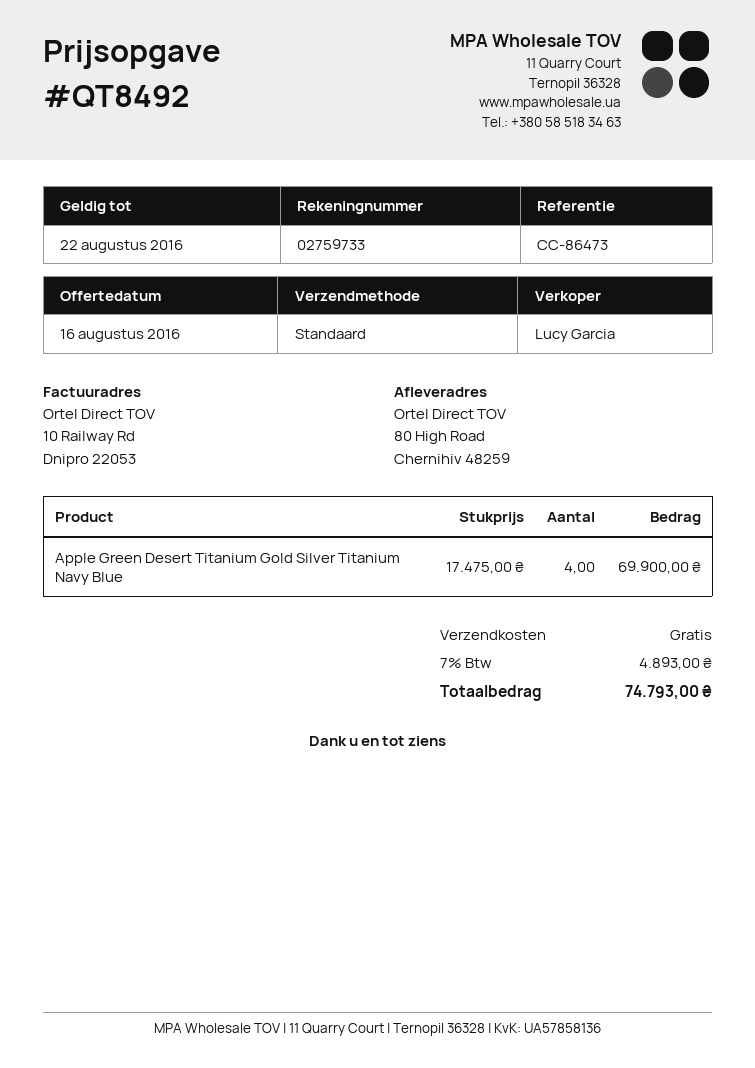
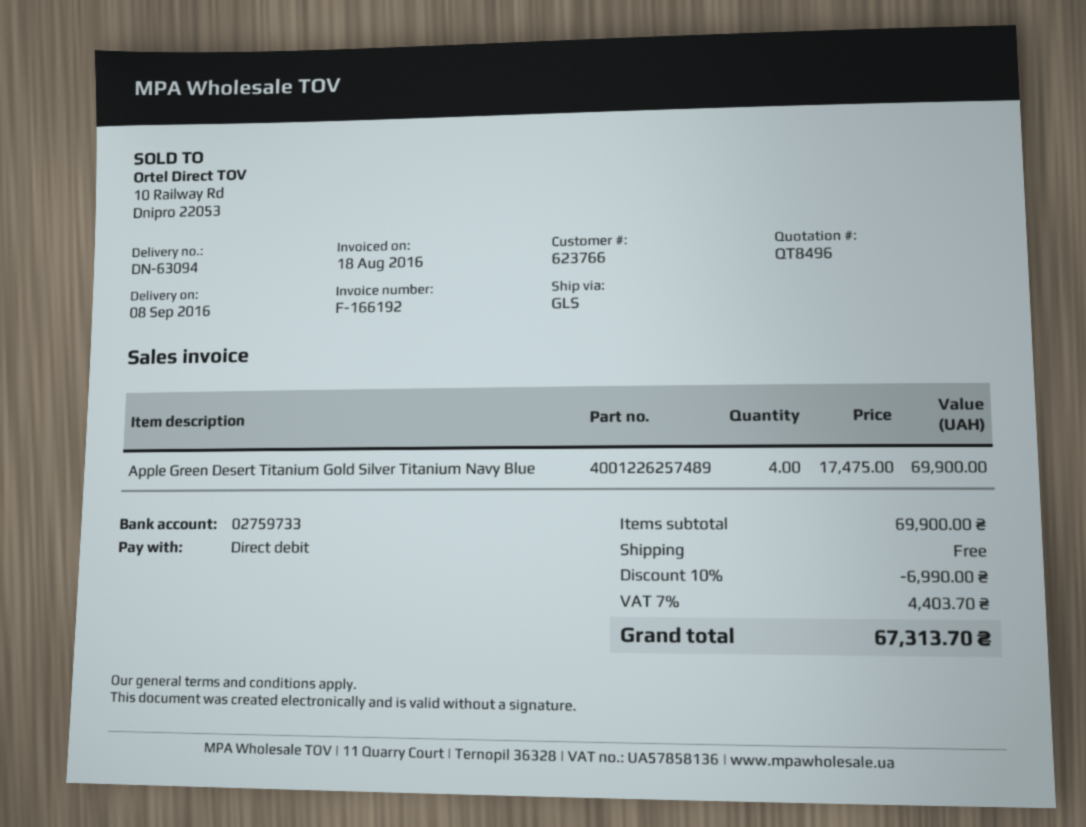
quote number: QT8492 -> QT8496
shipping method: standard -> GLS
discount: none -> 10% = 6990.00
tax: 7% = 4893.00 -> 7% = 4403.70
total: 74793.00 -> 67313.70

